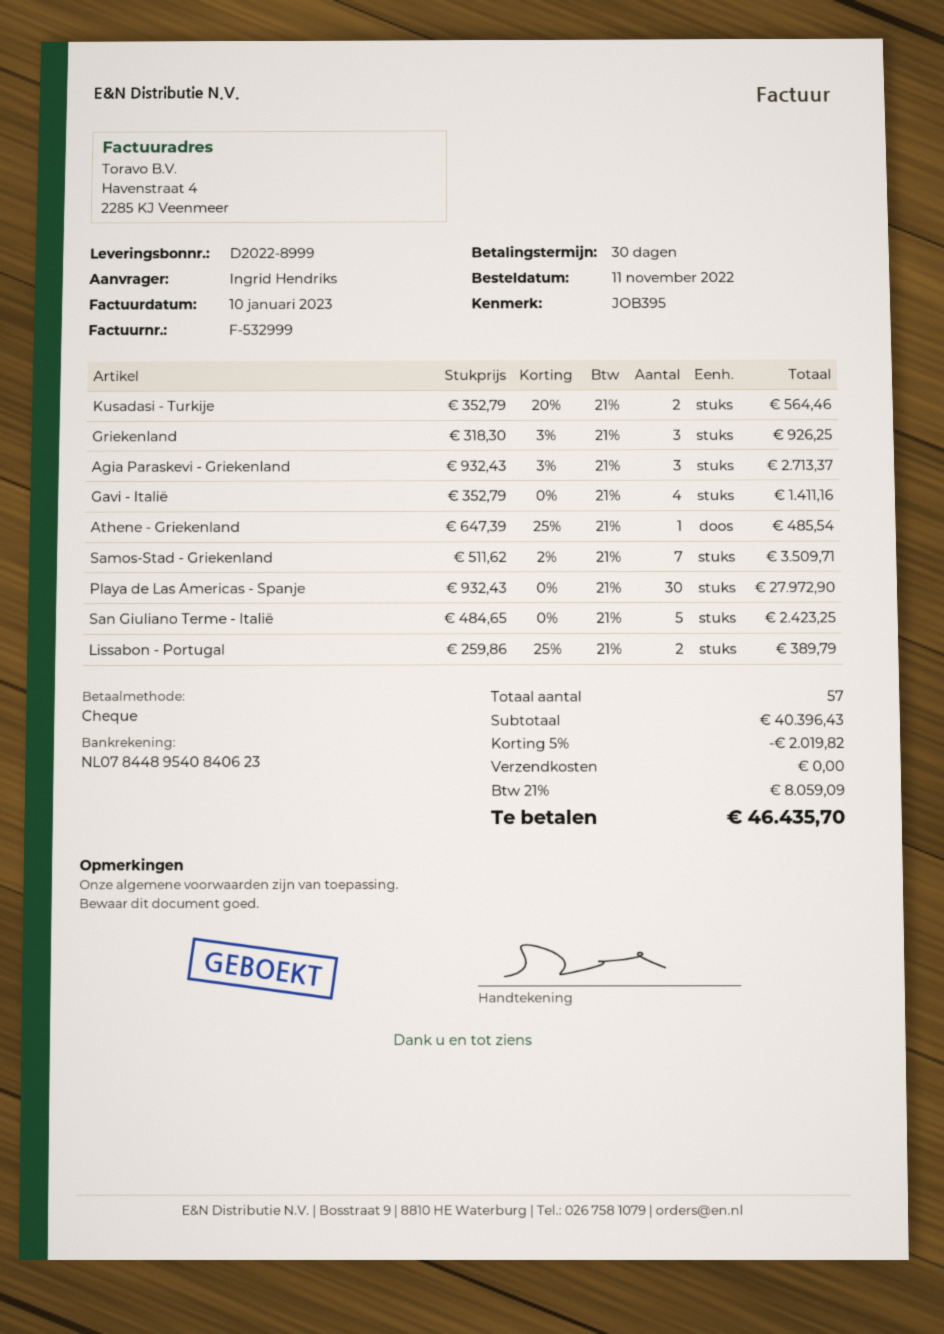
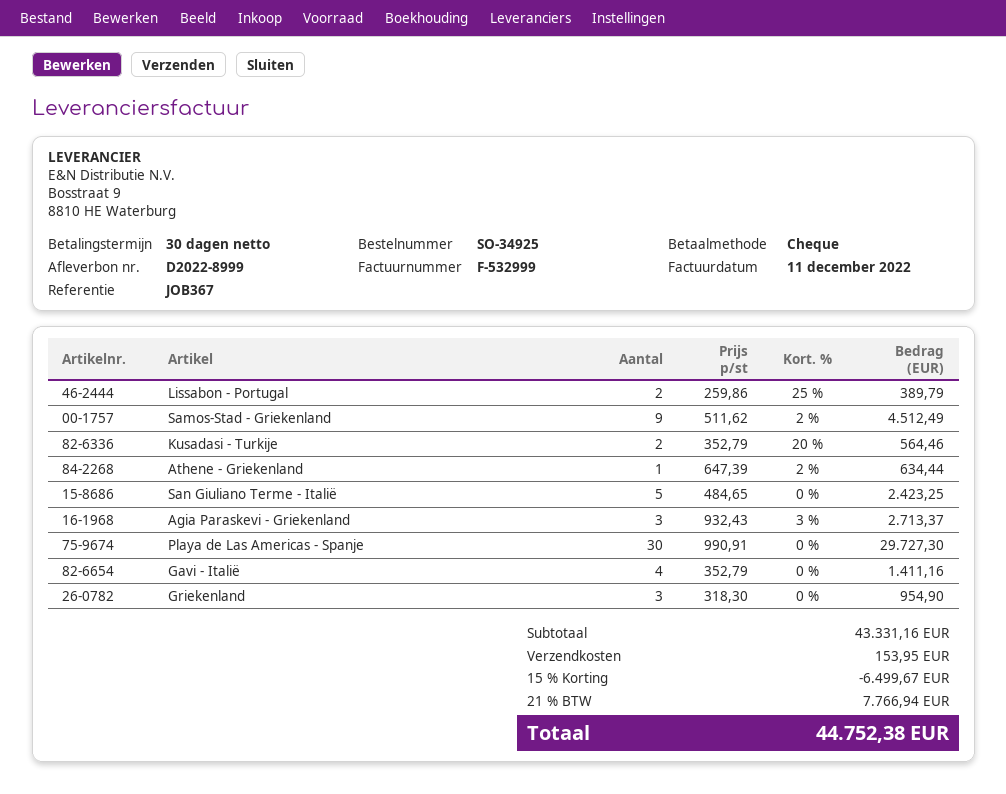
invoice date: 2023-01-10 -> 2022-12-11
reference: JOB395 -> JOB367
Griekenland: 3 x 318.30 - 3% = 926.25 -> 3 x 318.30 = 954.90
Athene - Griekenland: 1 x 647.39 - 25% = 485.54 -> 1 x 647.39 - 2% = 634.44
Samos-Stad - Griekenland: 7 x 511.62 - 2% = 3509.71 -> 9 x 511.62 - 2% = 4512.49
Playa de Las Americas - Spanje: 30 x 932.43 = 27972.90 -> 30 x 990.91 = 29727.30
subtotal: 40396.43 -> 43331.16
discount: 5% = 2019.82 -> 15% = 6499.67
shipping: 0.00 -> 153.95
tax: 21% = 8059.09 -> 21% = 7766.94
total: 46435.70 -> 44752.38

